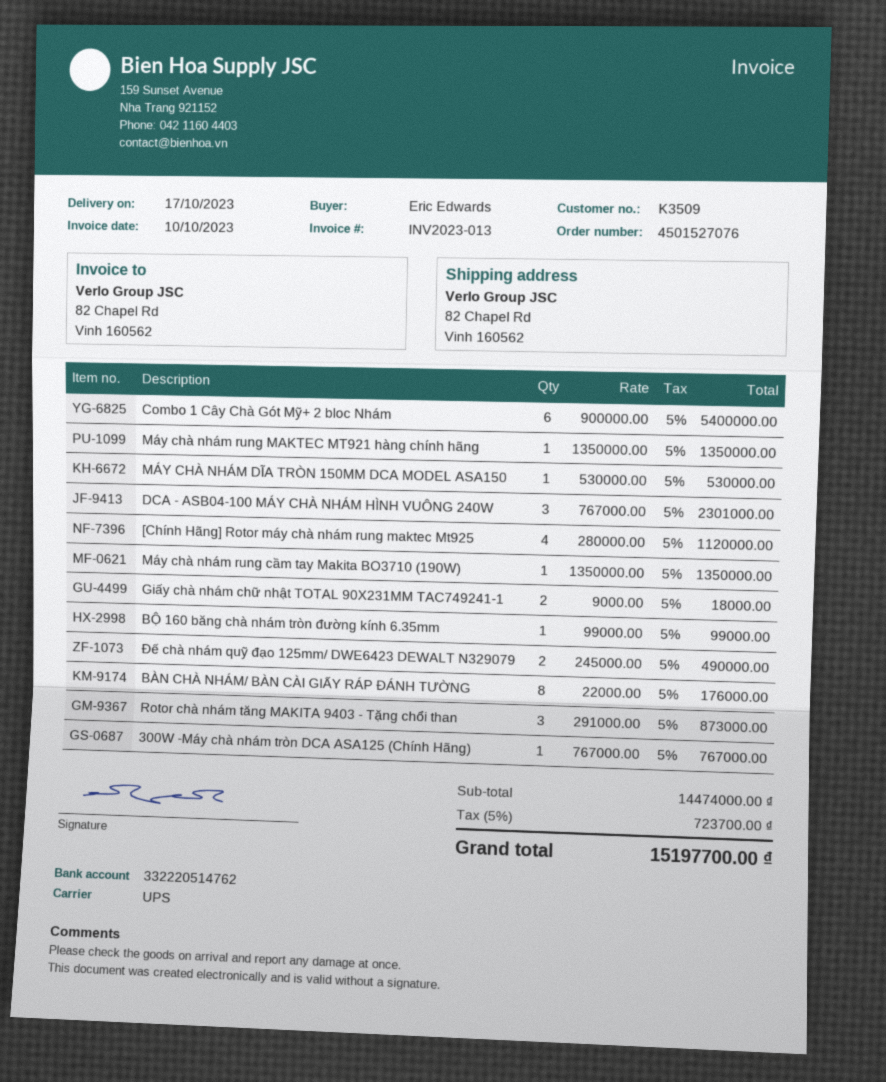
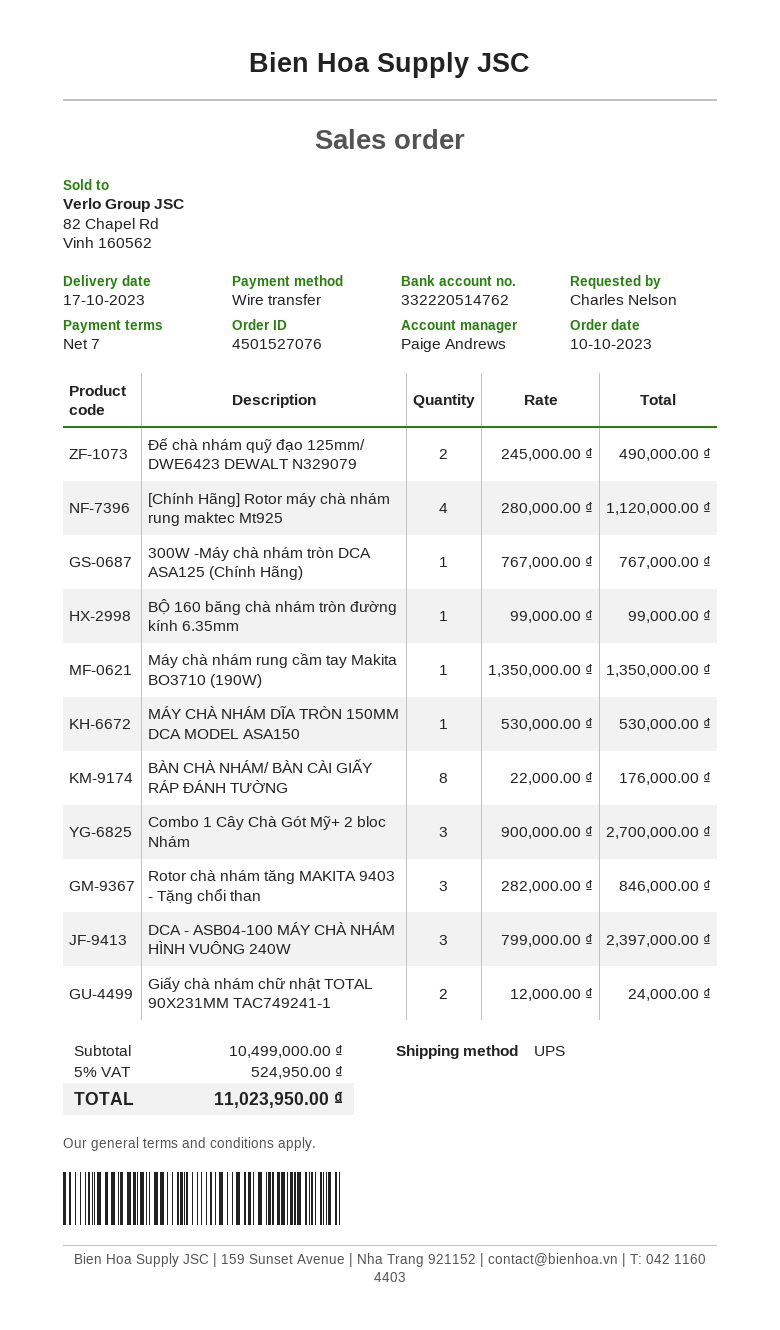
ordered by: Eric Edwards -> Charles Nelson
Combo 1 Cây Chà Gót Mỹ+ 2 bloc Nhám: 6 x 900000.00 = 5400000.00 -> 3 x 900000.00 = 2700000.00
Máy chà nhám rung MAKTEC MT921 hàng chính hãng: 1 x 1350000.00 = 1350000.00 -> none
DCA - ASB04-100 MÁY CHÀ NHÁM HÌNH VUÔNG 240W: 3 x 767000.00 = 2301000.00 -> 3 x 799000.00 = 2397000.00
Giấy chà nhám chữ nhật TOTAL 90X231MM TAC749241-1: 2 x 9000.00 = 18000.00 -> 2 x 12000.00 = 24000.00
Rotor chà nhám tăng MAKITA 9403 - Tặng chổi than: 3 x 291000.00 = 873000.00 -> 3 x 282000.00 = 846000.00
subtotal: 14474000.00 -> 10499000.00
tax: 5% = 723700.00 -> 5% = 524950.00
total: 15197700.00 -> 11023950.00

